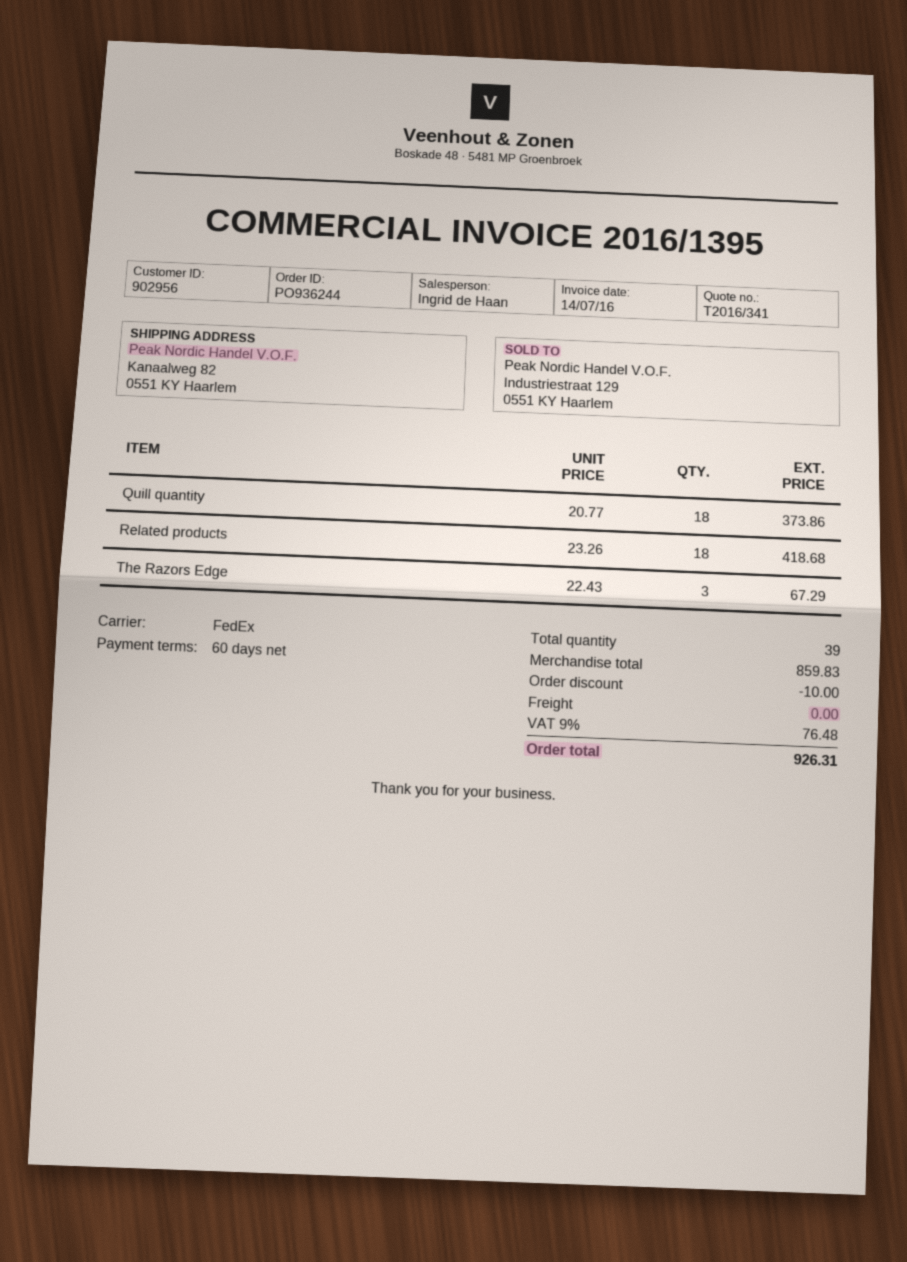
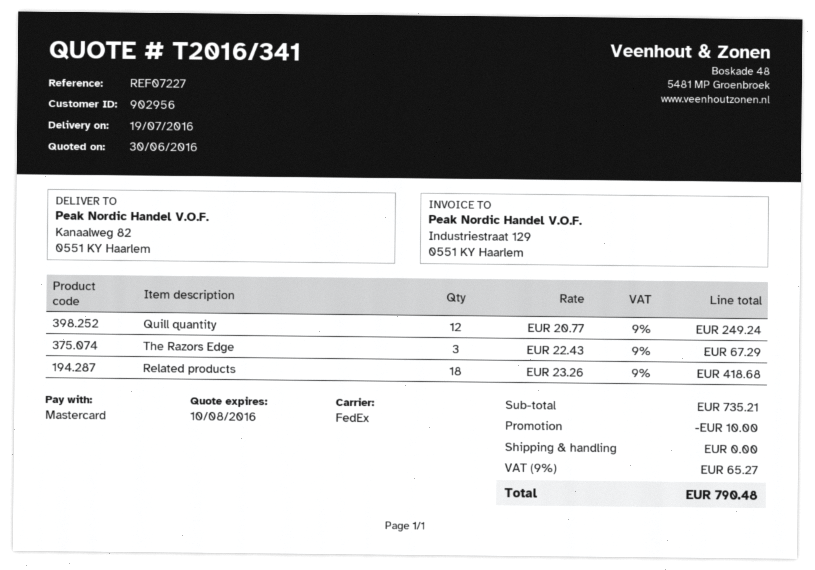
Quill quantity: 18 x 20.77 = 373.86 -> 12 x 20.77 = 249.24
subtotal: 859.83 -> 735.21
tax: 9% = 76.48 -> 9% = 65.27
total: 926.31 -> 790.48

